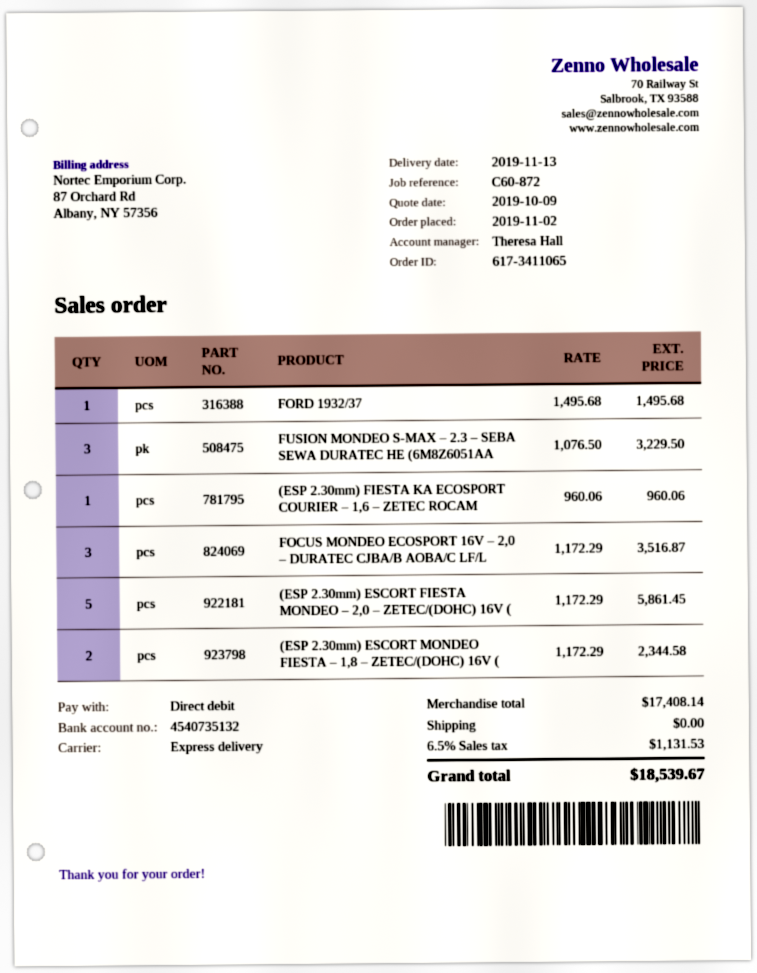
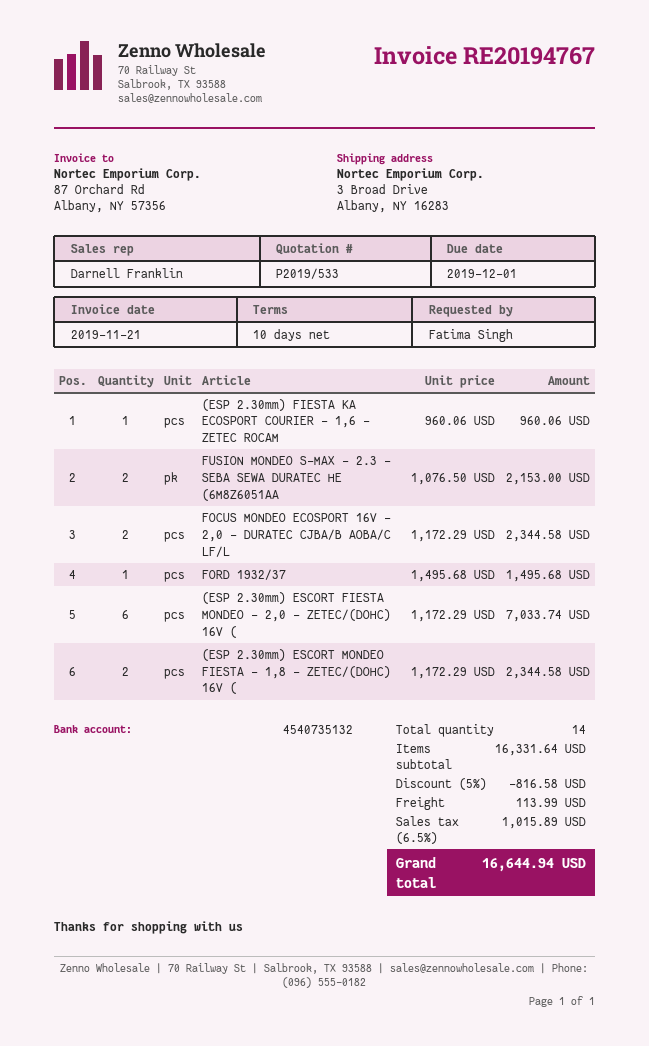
sales rep: Theresa Hall -> Darnell Franklin
FUSION MONDEO S-MAX – 2.3 – SEBA SEWA DURATEC HE (6M8Z6051AA: 3 x 1076.50 = 3229.50 -> 2 x 1076.50 = 2153.00
FOCUS MONDEO ECOSPORT 16V – 2,0 – DURATEC CJBA/B AOBA/C LF/L: 3 x 1172.29 = 3516.87 -> 2 x 1172.29 = 2344.58
(ESP 2.30mm) ESCORT FIESTA MONDEO – 2,0 – ZETEC/(DOHC) 16V (: 5 x 1172.29 = 5861.45 -> 6 x 1172.29 = 7033.74
subtotal: 17408.14 -> 16331.64
discount: none -> 5% = 816.58
shipping: 0.00 -> 113.99
tax: 6.5% = 1131.53 -> 6.5% = 1015.89
total: 18539.67 -> 16644.94

